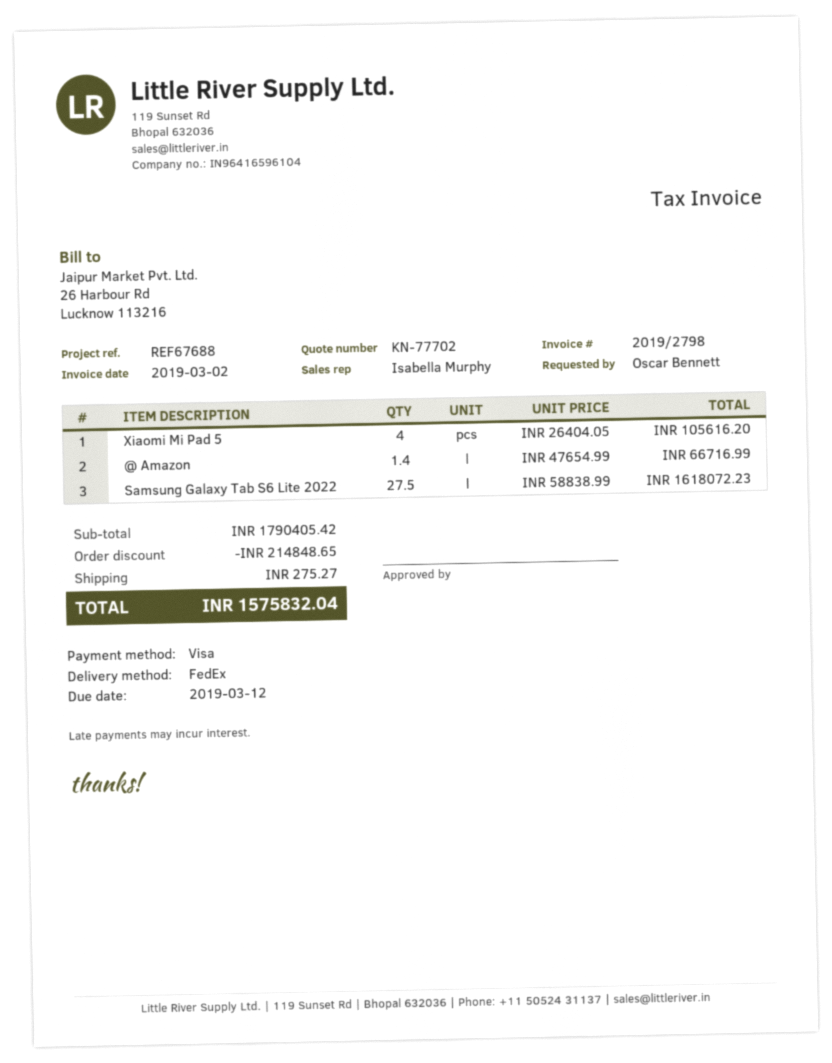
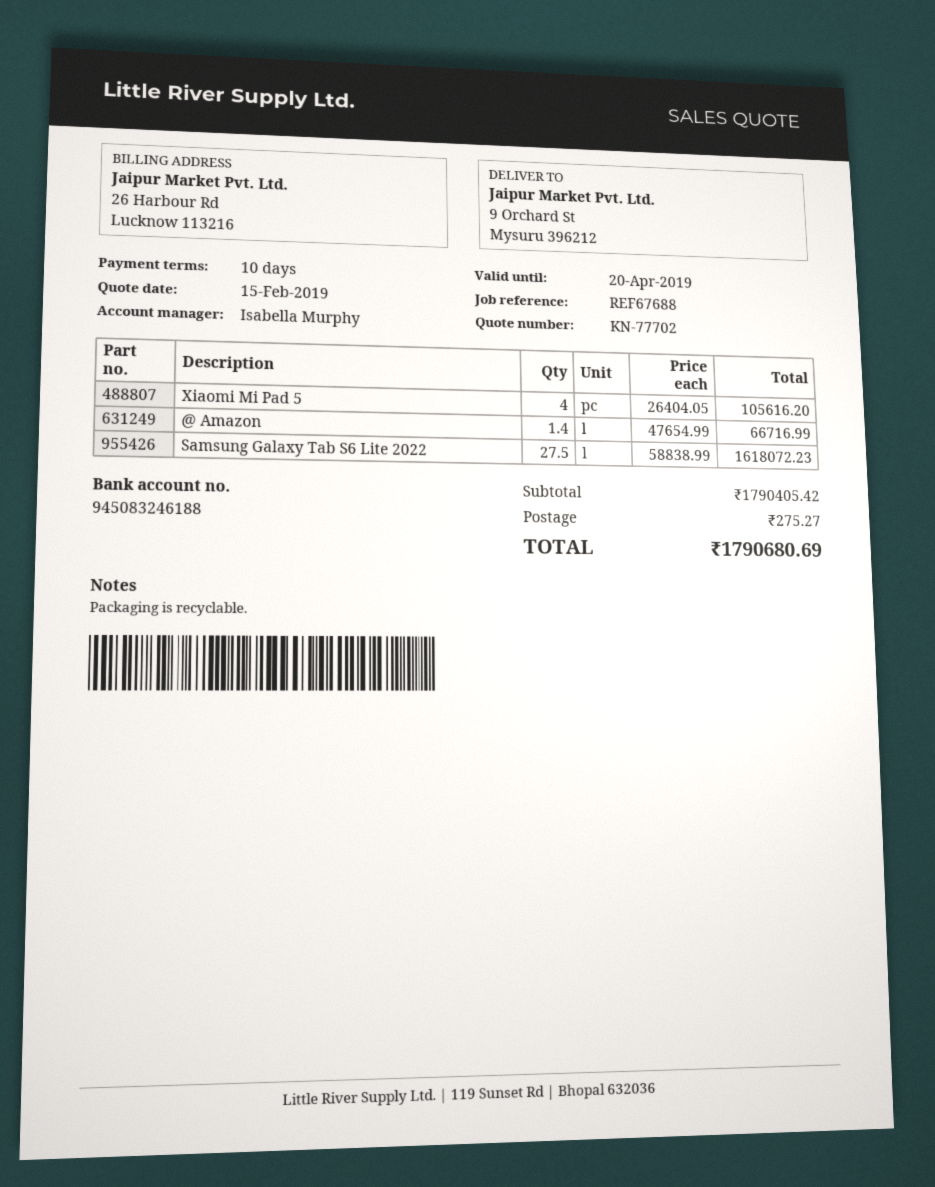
discount: 214848.65 -> none
total: 1575832.04 -> 1790680.69

